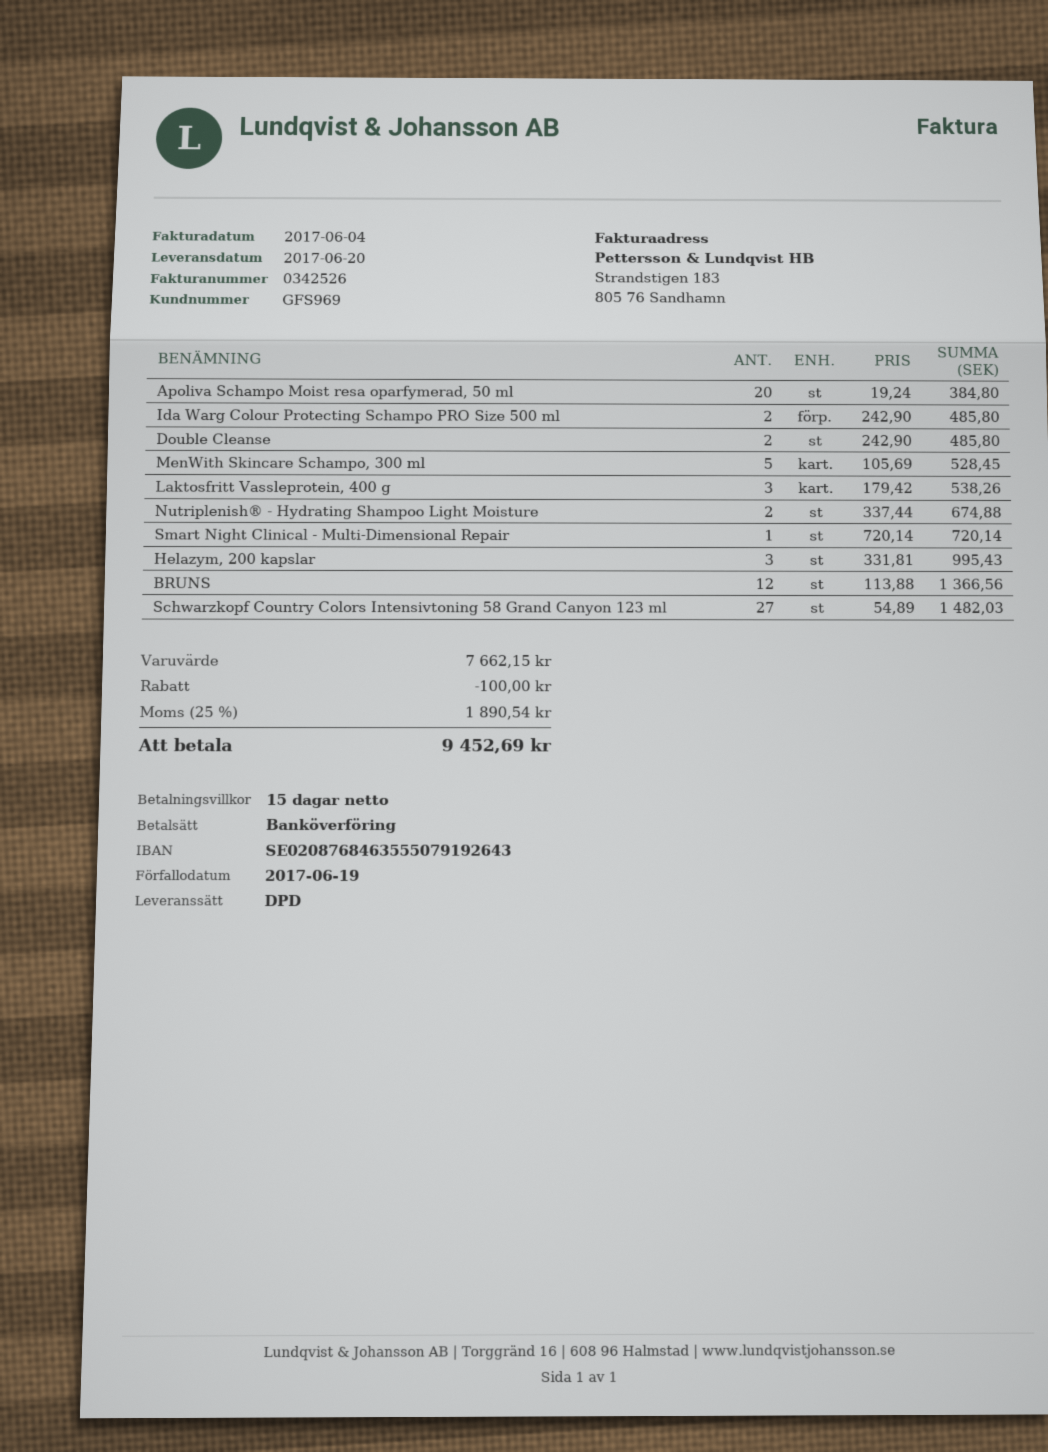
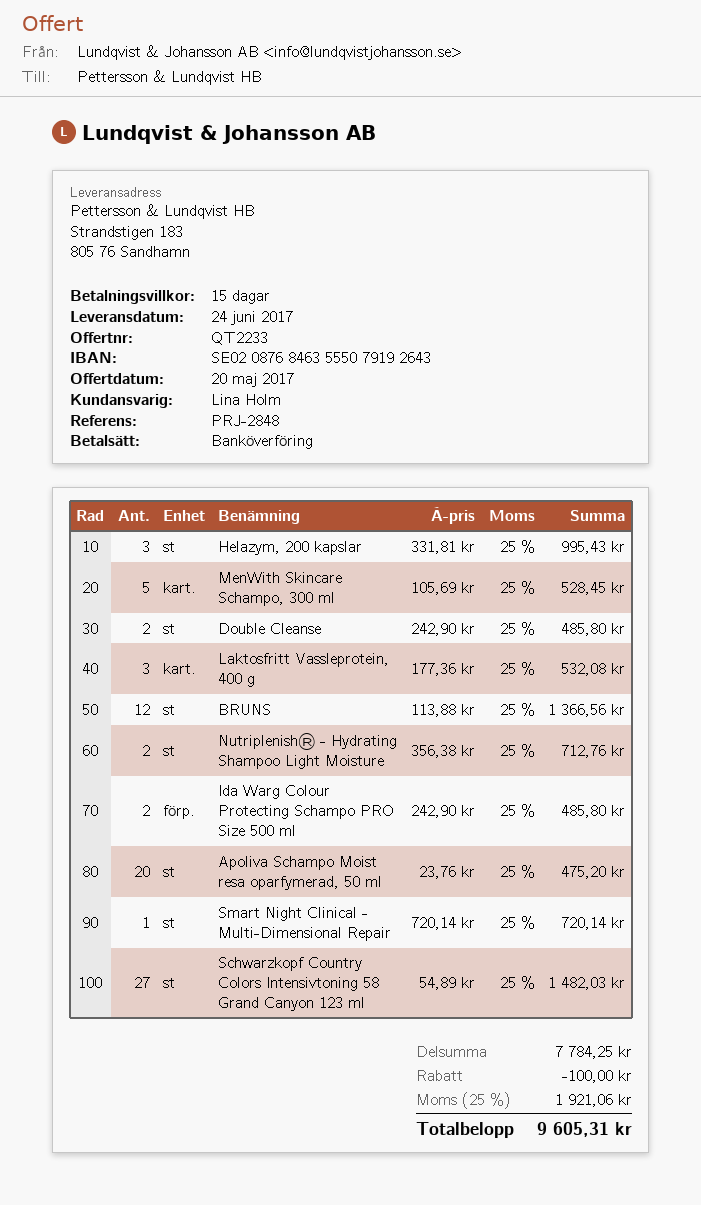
delivery date: 2017-06-20 -> 2017-06-24
Apoliva Schampo Moist resa oparfymerad, 50 ml: 20 x 19.24 = 384.80 -> 20 x 23.76 = 475.20
Laktosfritt Vassleprotein, 400 g: 3 x 179.42 = 538.26 -> 3 x 177.36 = 532.08
Nutriplenish® - Hydrating Shampoo Light Moisture: 2 x 337.44 = 674.88 -> 2 x 356.38 = 712.76
subtotal: 7662.15 -> 7784.25
tax: 25% = 1890.54 -> 25% = 1921.06
total: 9452.69 -> 9605.31

